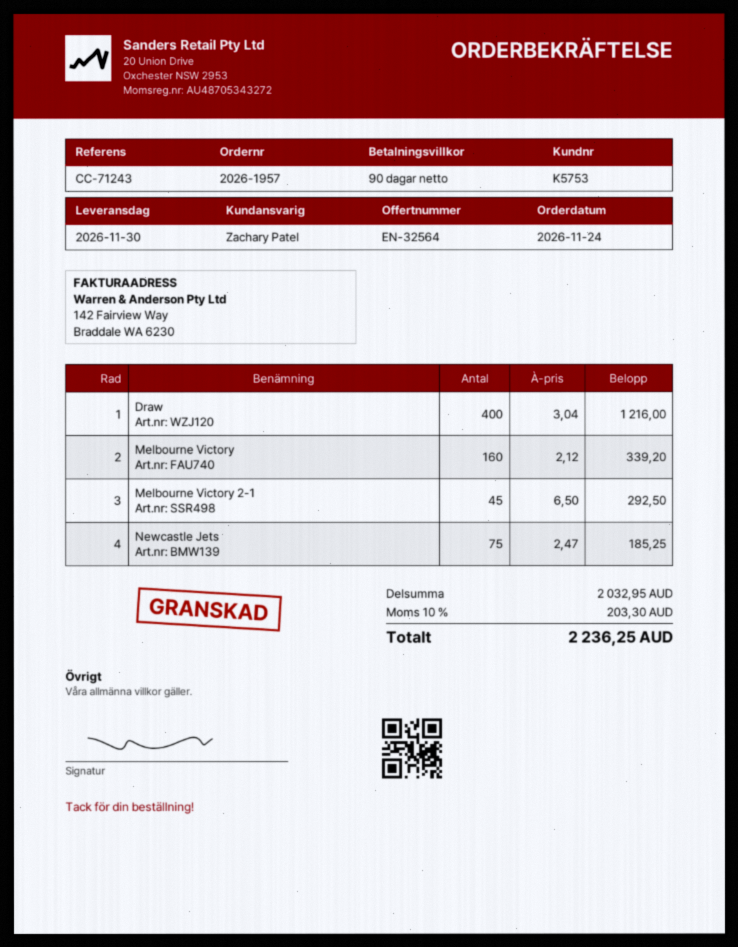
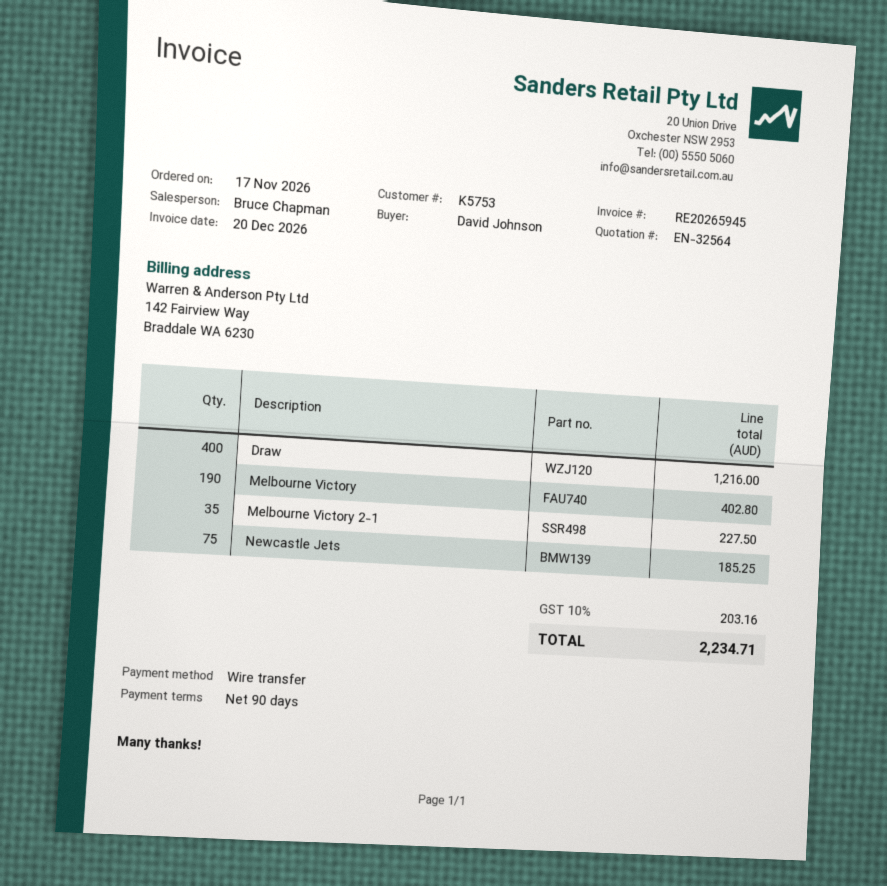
order date: 2026-11-24 -> 2026-11-17
sales rep: Zachary Patel -> Bruce Chapman
Melbourne Victory: 160 for 339.20 -> 190 for 402.80
Melbourne Victory 2-1: 45 for 292.50 -> 35 for 227.50
tax: 10% = 203.30 -> 10% = 203.16
total: 2236.25 -> 2234.71

